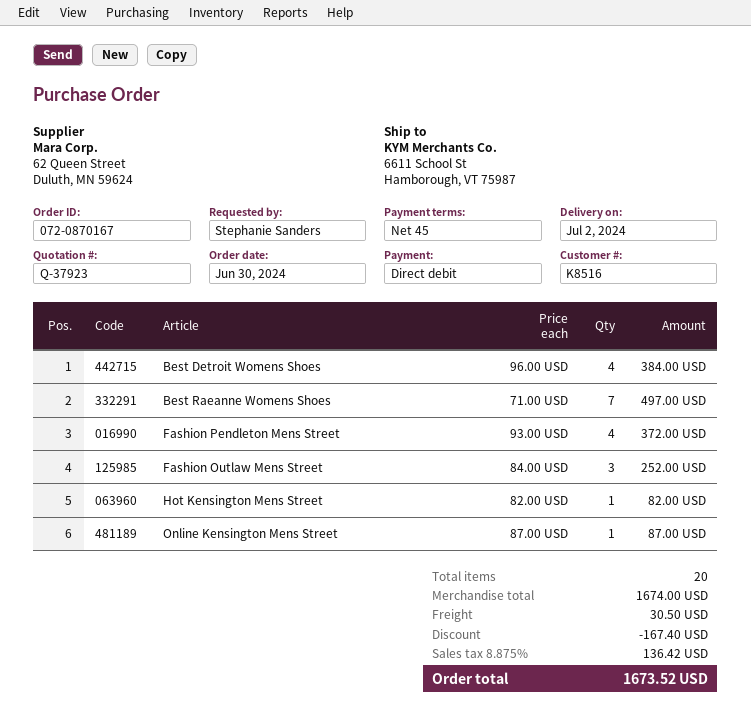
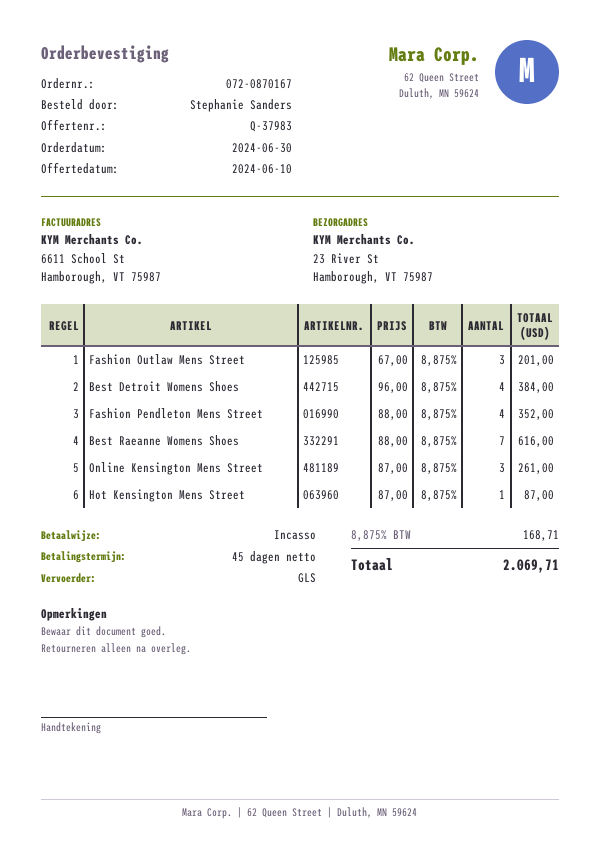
quote number: Q-37923 -> Q-37983
ship to: 6611 School St, Hamborough, VT 75987 -> 23 River St, Hamborough, VT 75987
Best Raeanne Womens Shoes: 7 x 71.00 = 497.00 -> 7 x 88.00 = 616.00
Fashion Pendleton Mens Street: 4 x 93.00 = 372.00 -> 4 x 88.00 = 352.00
Fashion Outlaw Mens Street: 3 x 84.00 = 252.00 -> 3 x 67.00 = 201.00
Hot Kensington Mens Street: 1 x 82.00 = 82.00 -> 1 x 87.00 = 87.00
Online Kensington Mens Street: 1 x 87.00 = 87.00 -> 3 x 87.00 = 261.00
discount: 167.40 -> none
shipping: 30.50 -> none
tax: 8.875% = 136.42 -> 8.875% = 168.71
total: 1673.52 -> 2069.71

